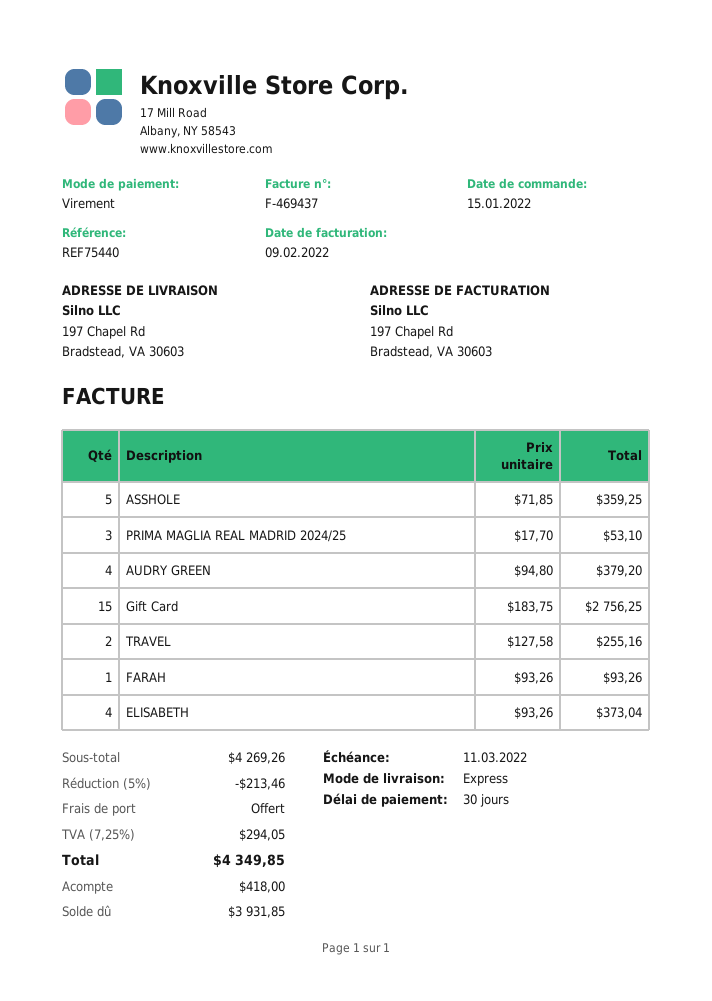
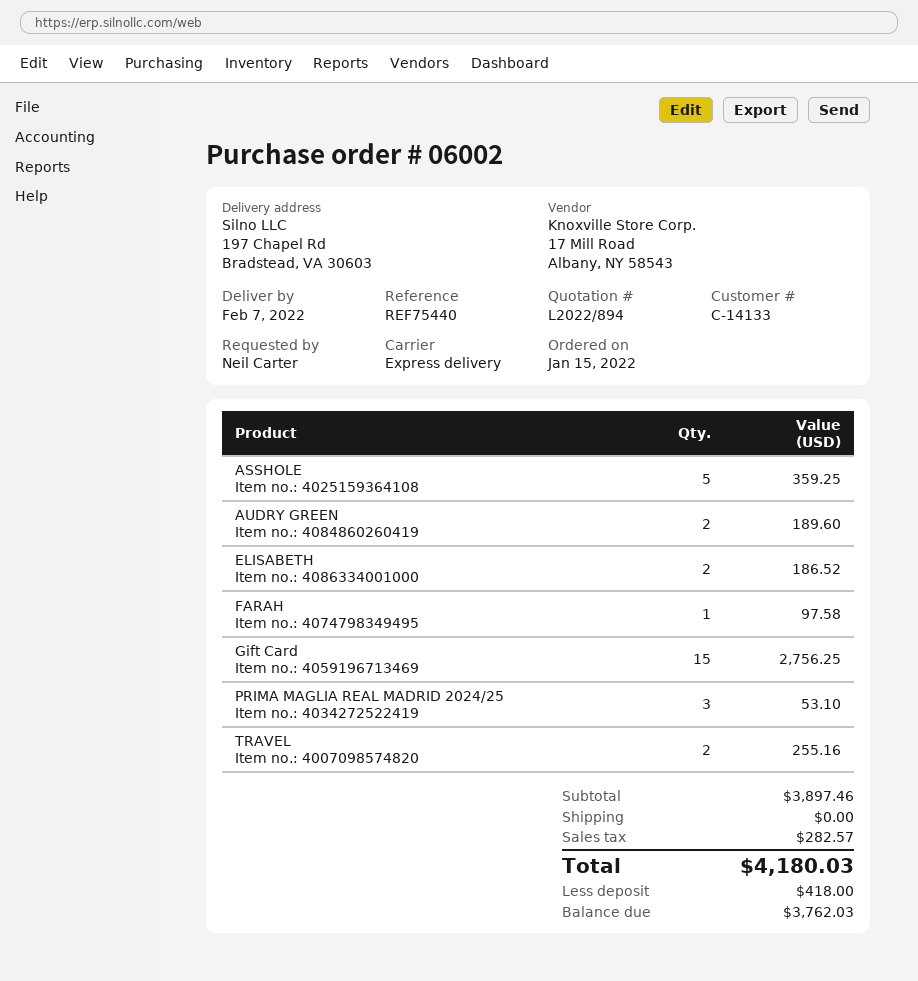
AUDRY GREEN: 4 for 379.20 -> 2 for 189.60
FARAH: 1 for 93.26 -> 1 for 97.58
ELISABETH: 4 for 373.04 -> 2 for 186.52
subtotal: 4269.26 -> 3897.46
discount: 5% = 213.46 -> none
tax: 294.05 -> 282.57
total: 4349.85 -> 4180.03
balance: 3931.85 -> 3762.03

